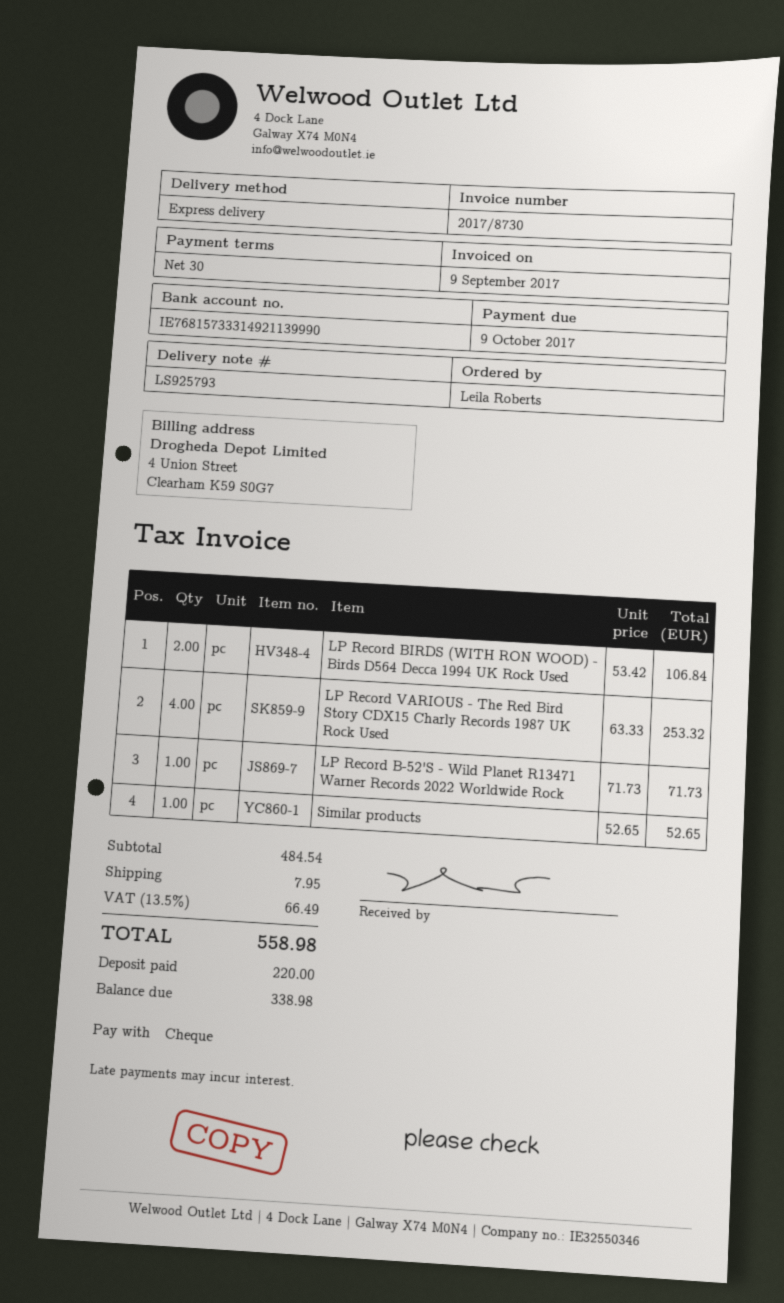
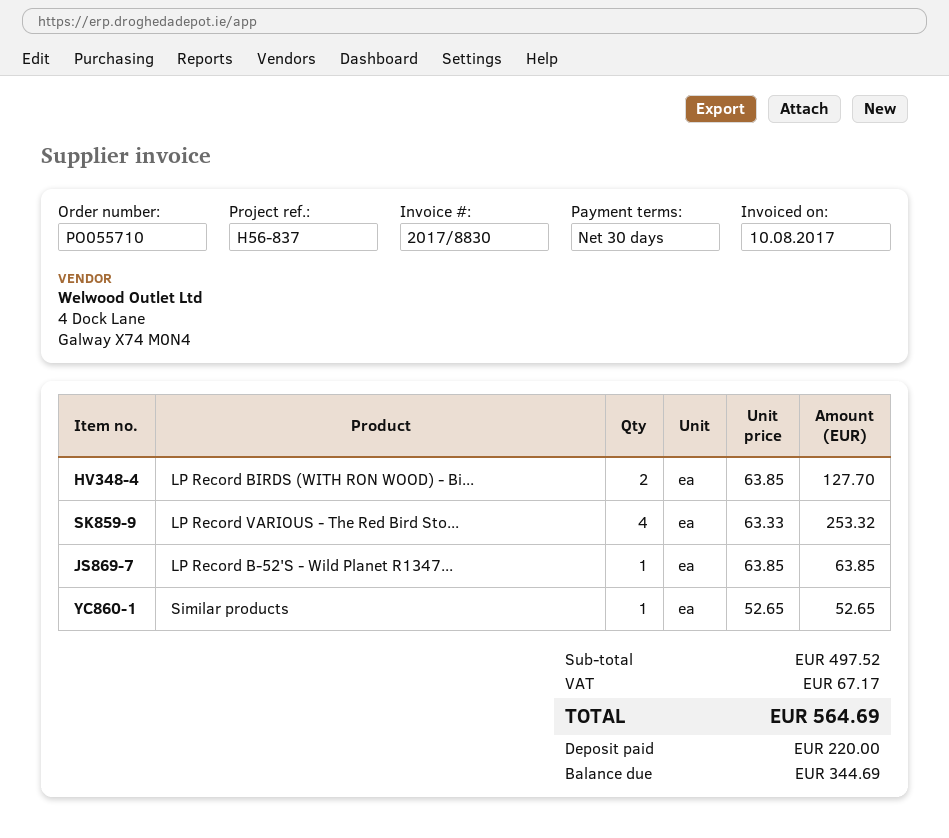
invoice number: 2017/8730 -> 2017/8830
invoice date: 2017-09-09 -> 2017-08-10
LP Record BIRDS (WITH RON WOOD) - Birds D564 Decca 1994 UK Rock Used: 2 x 53.42 = 106.84 -> 2 x 63.85 = 127.70
LP Record B-52'S - Wild Planet R13471 Warner Records 2022 Worldwide Rock: 1 x 71.73 = 71.73 -> 1 x 63.85 = 63.85
subtotal: 484.54 -> 497.52
shipping: 7.95 -> none
tax: 66.49 -> 67.17
total: 558.98 -> 564.69
balance: 338.98 -> 344.69

